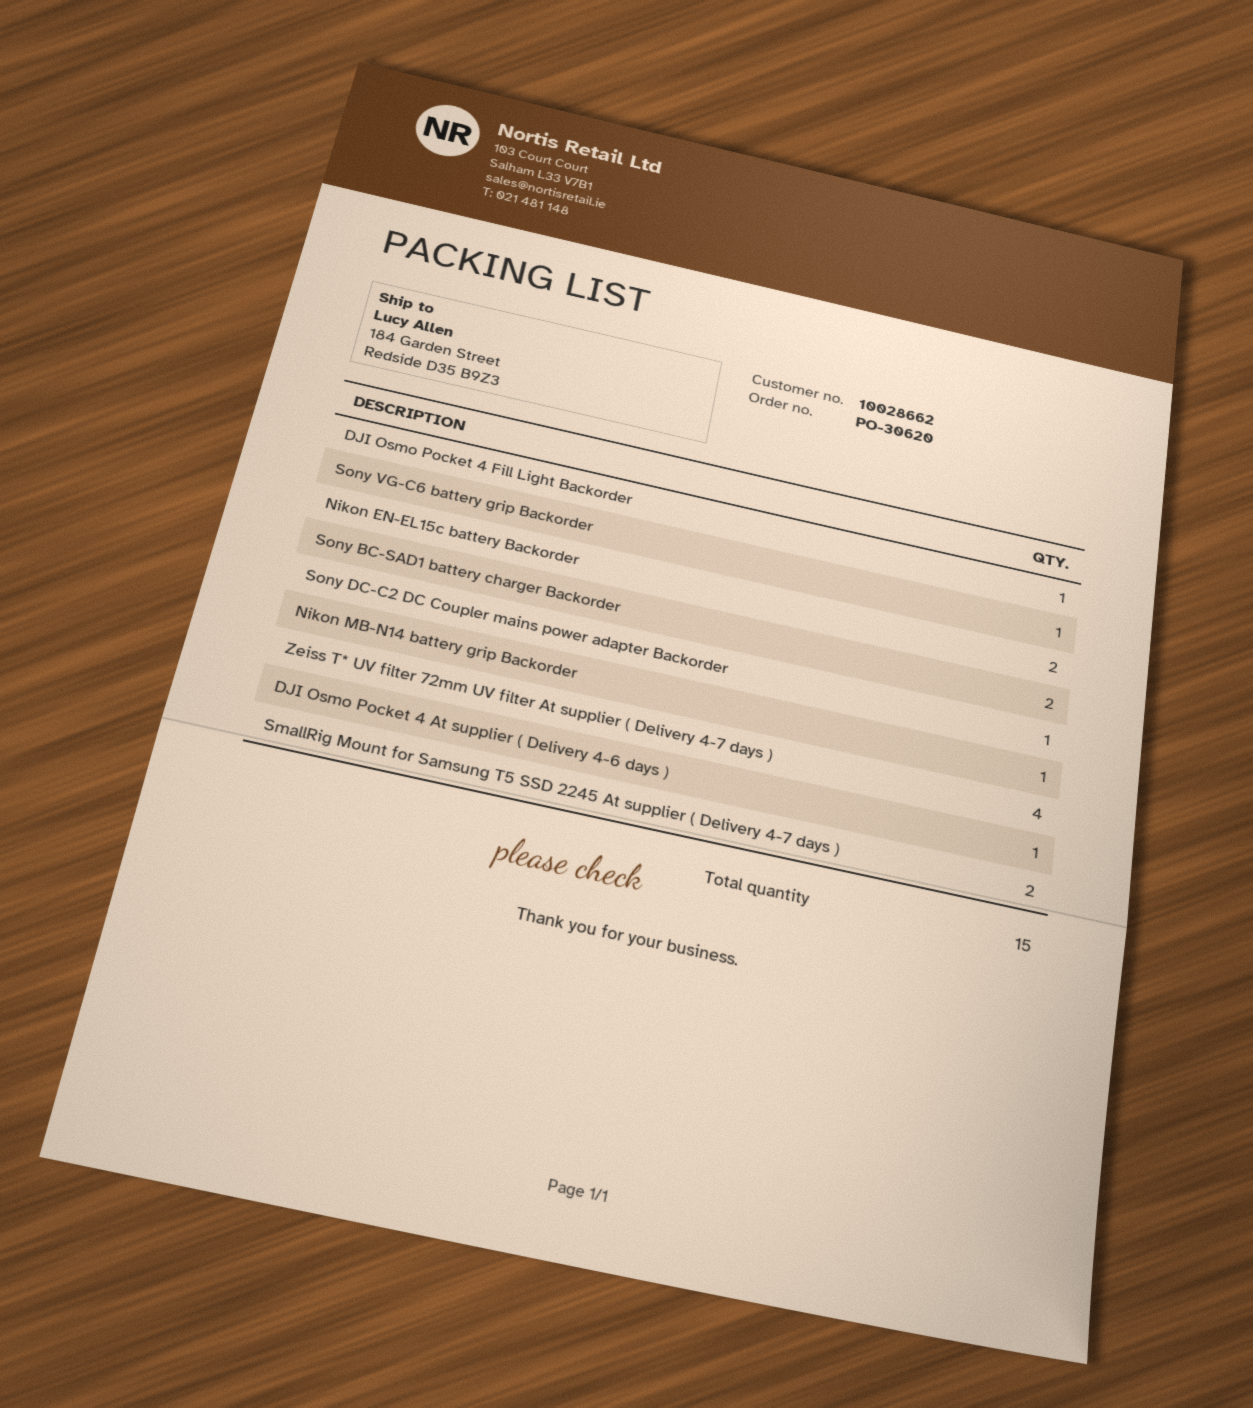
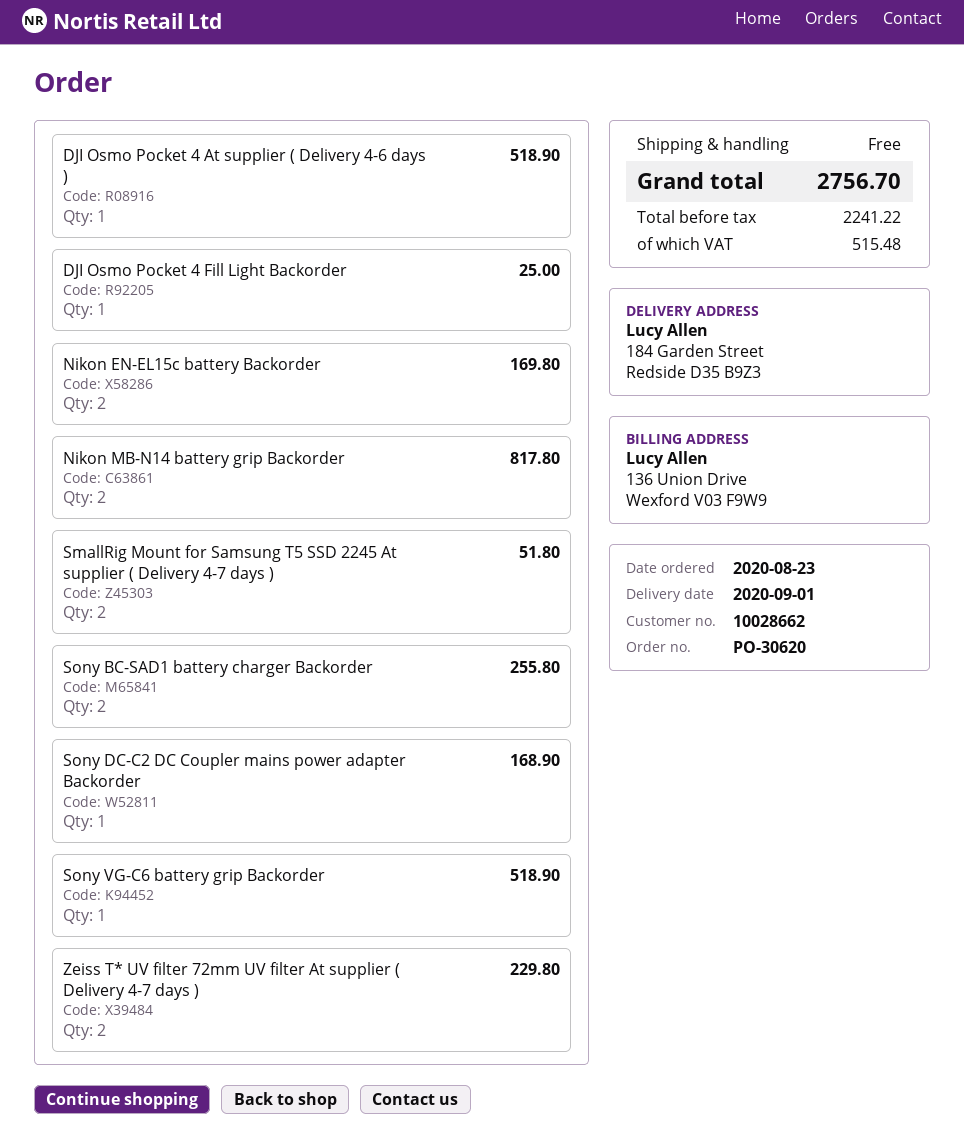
Nikon MB-N14 battery grip Backorder: 1 -> 2
Zeiss T* UV filter 72mm UV filter At supplier ( Delivery 4-7 days ): 4 -> 2

